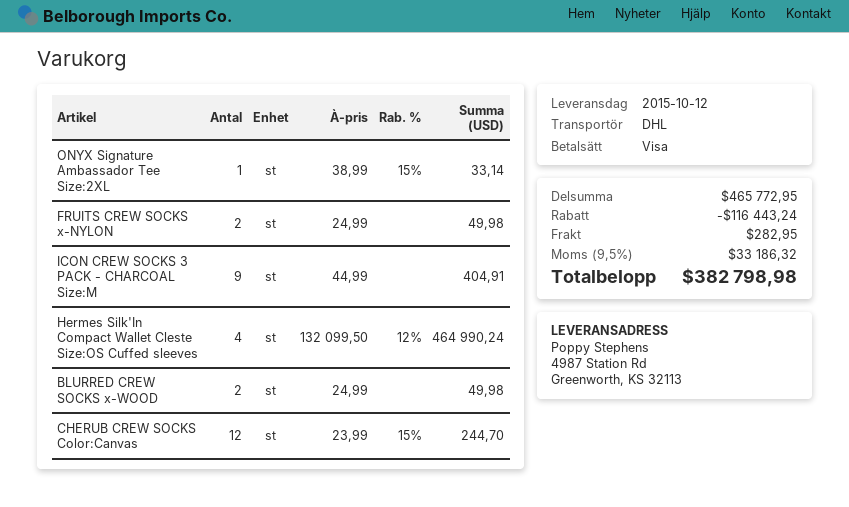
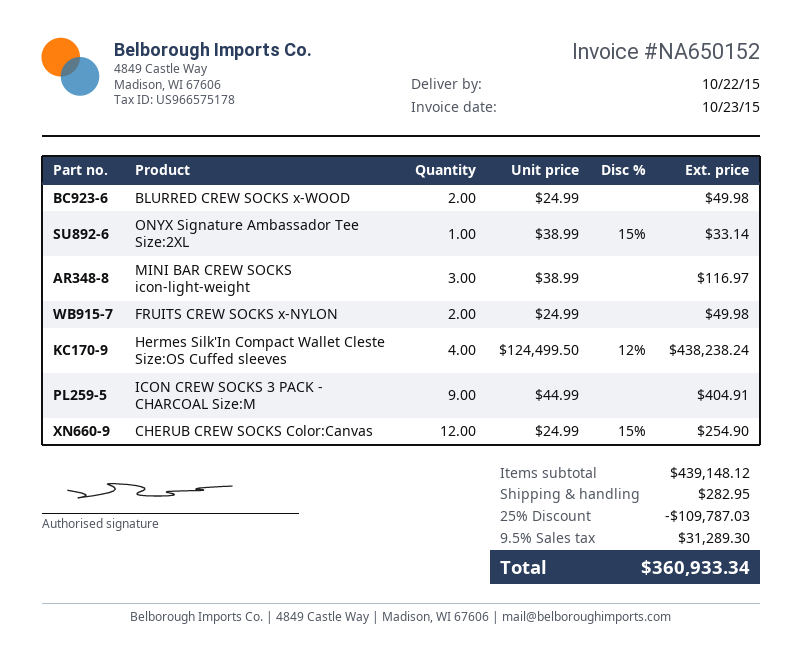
delivery date: 2015-10-12 -> 2015-10-22
Hermes Silk'In Compact Wallet Cleste Size:OS Cuffed sleeves: 4 x 132099.50 - 12% = 464990.24 -> 4 x 124499.50 - 12% = 438238.24
CHERUB CREW SOCKS Color:Canvas: 12 x 23.99 - 15% = 244.70 -> 12 x 24.99 - 15% = 254.90
MINI BAR CREW SOCKS icon-light-weight: none -> 3 x 38.99 = 116.97
subtotal: 465772.95 -> 439148.12
discount: 116443.24 -> 109787.03
tax: 9.5% = 33186.32 -> 9.5% = 31289.30
total: 382798.98 -> 360933.34

